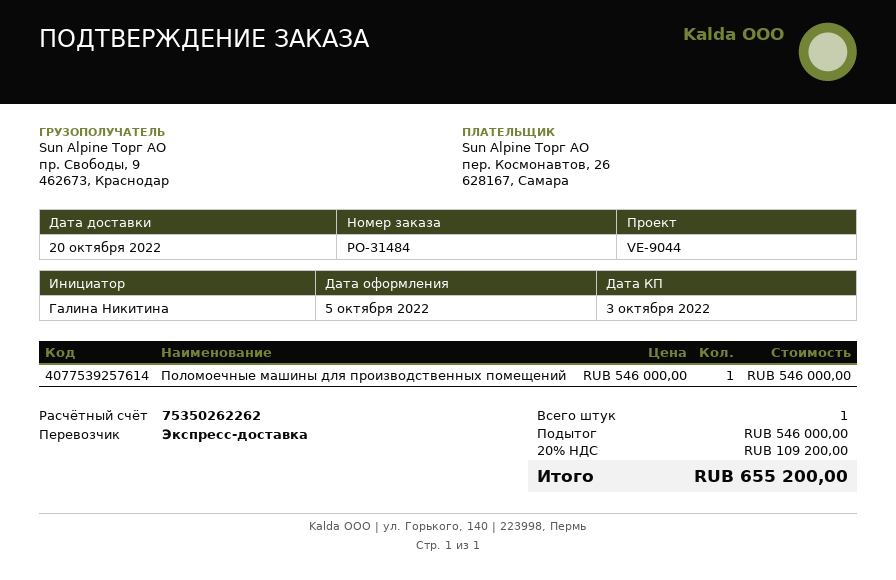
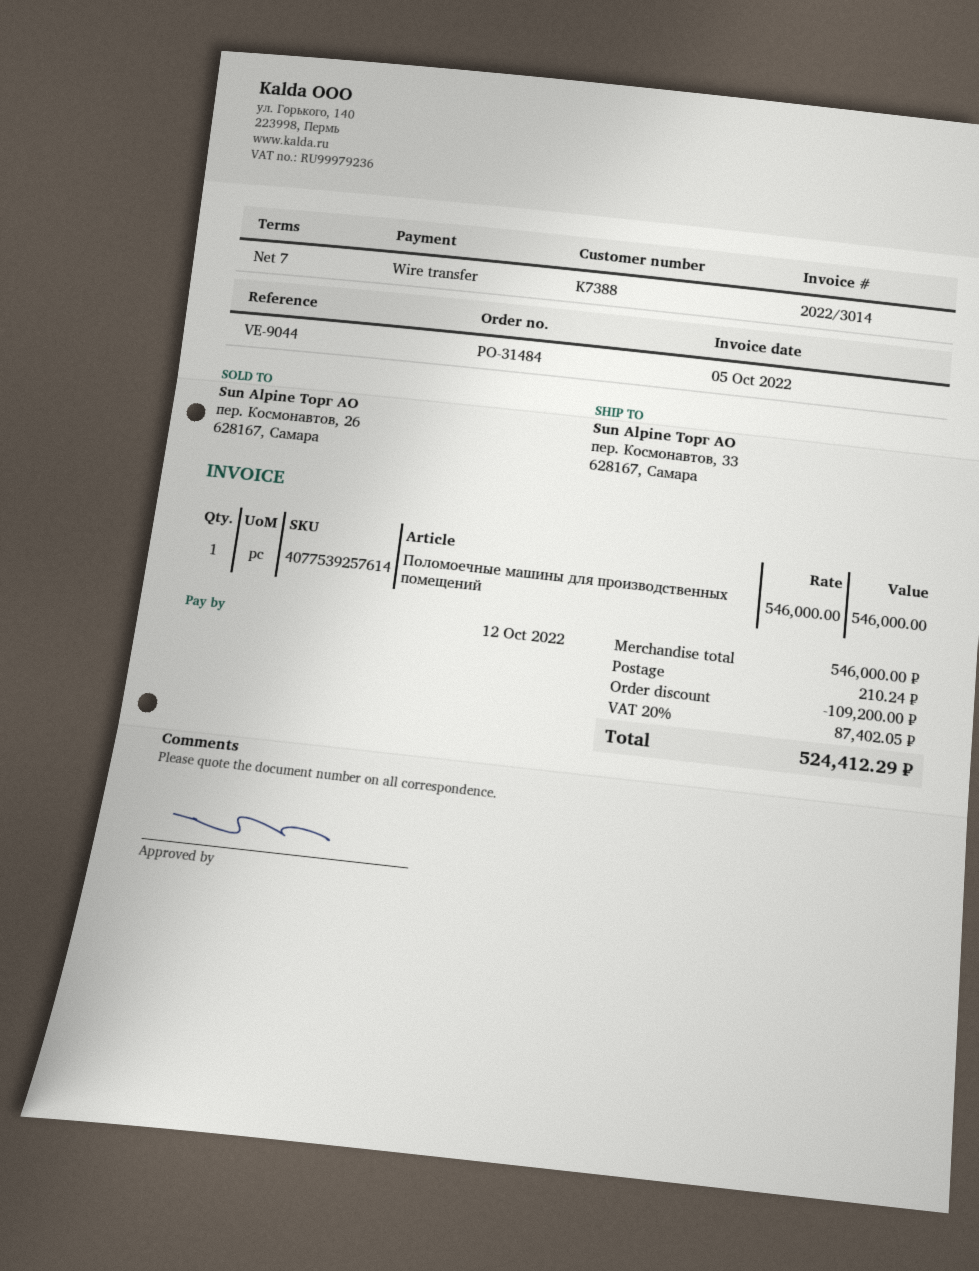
ship to: пр. Свободы, 9, 462673, Краснодар -> пер. Космонавтов, 33, 628167, Самара
discount: none -> 109200.00
shipping: none -> 210.24
tax: 20% = 109200.00 -> 20% = 87402.05
total: 655200.00 -> 524412.29

